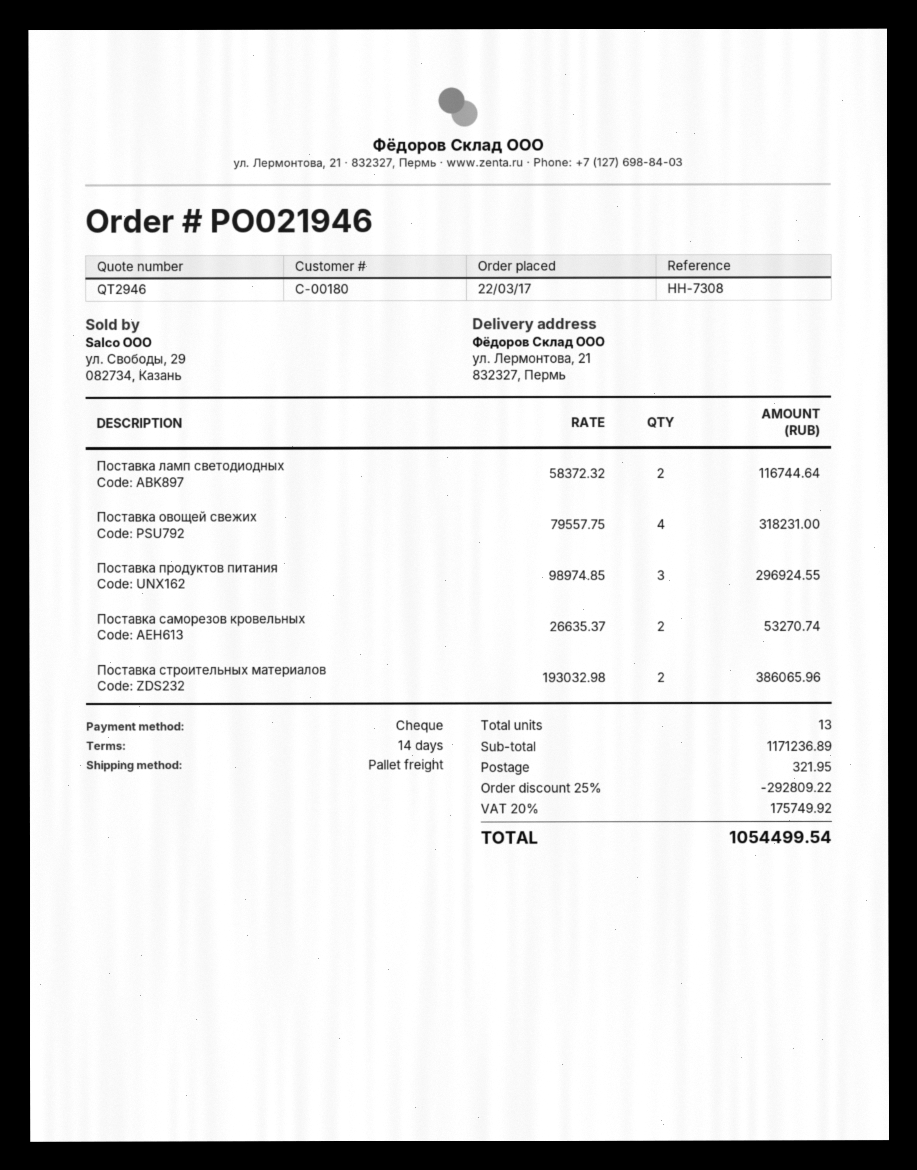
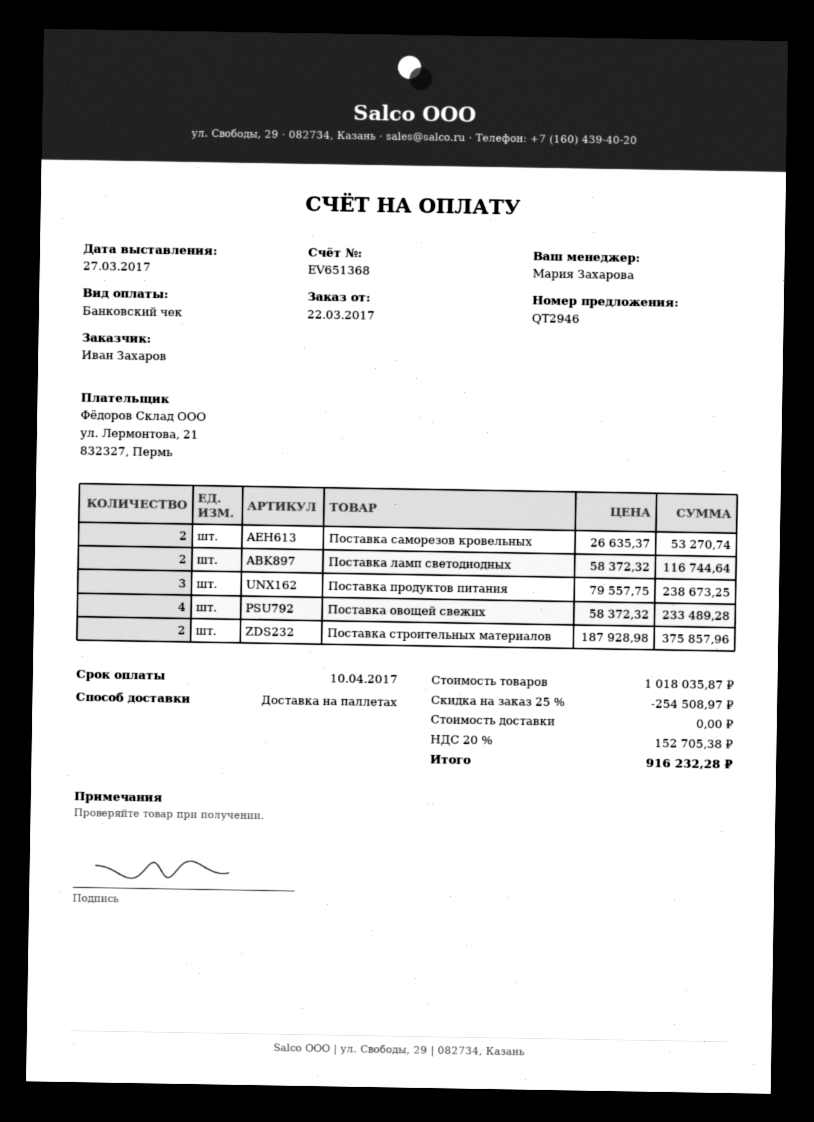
Поставка овощей свежих: 4 x 79557.75 = 318231.00 -> 4 x 58372.32 = 233489.28
Поставка продуктов питания: 3 x 98974.85 = 296924.55 -> 3 x 79557.75 = 238673.25
Поставка строительных материалов: 2 x 193032.98 = 386065.96 -> 2 x 187928.98 = 375857.96
subtotal: 1171236.89 -> 1018035.87
discount: 25% = 292809.22 -> 25% = 254508.97
shipping: 321.95 -> 0.00
tax: 20% = 175749.92 -> 20% = 152705.38
total: 1054499.54 -> 916232.28

